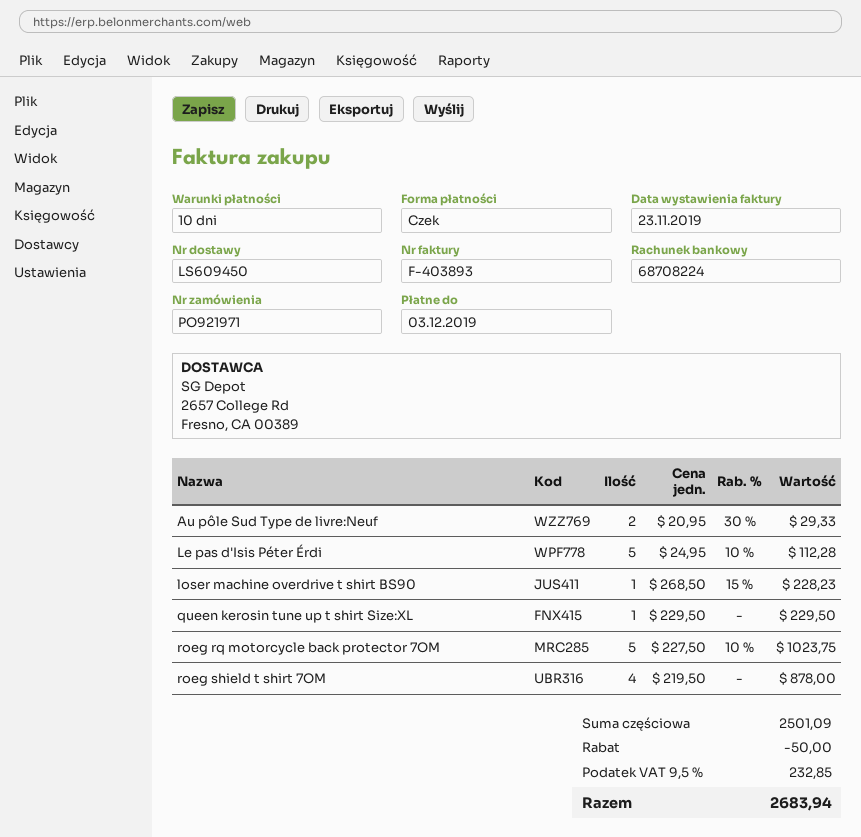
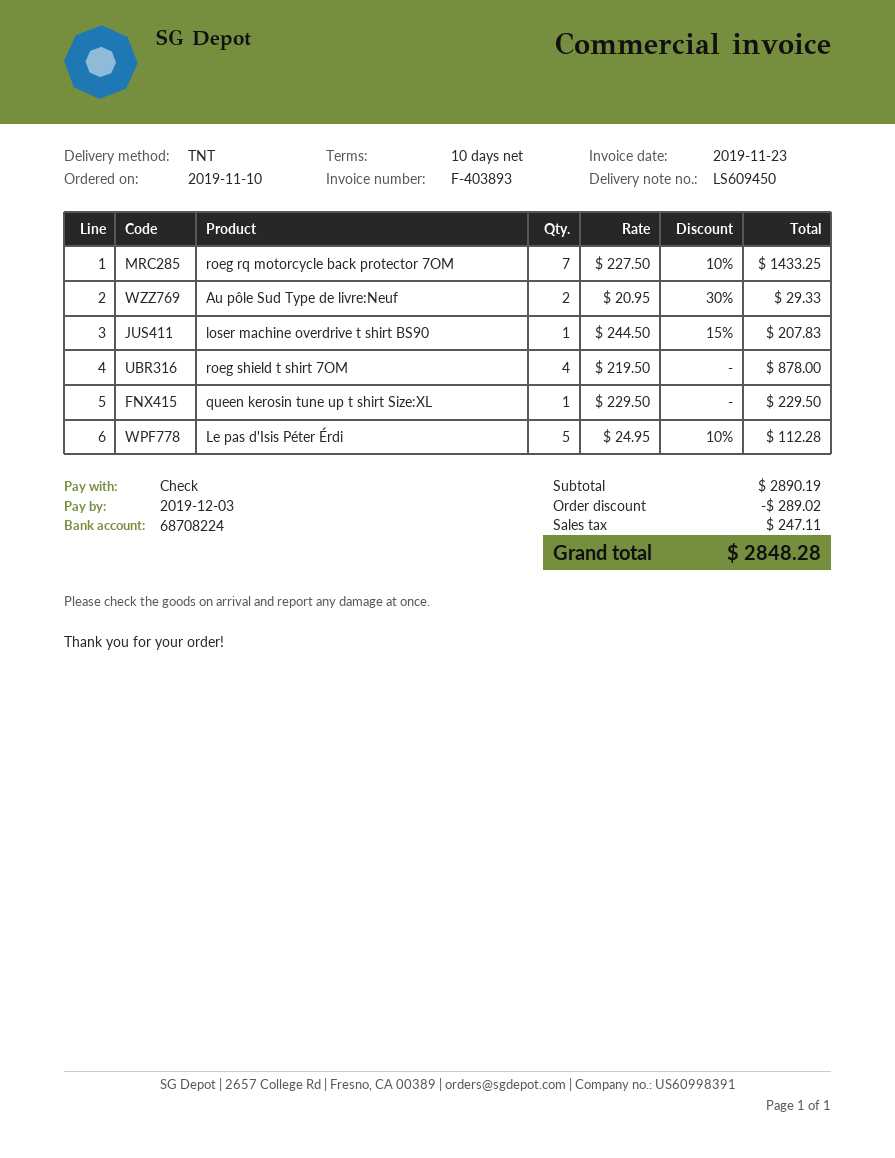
loser machine overdrive t shirt BS90: 1 x 268.50 - 15% = 228.23 -> 1 x 244.50 - 15% = 207.83
roeg rq motorcycle back protector 7OM: 5 x 227.50 - 10% = 1023.75 -> 7 x 227.50 - 10% = 1433.25
subtotal: 2501.09 -> 2890.19
discount: 50.00 -> 289.02
tax: 232.85 -> 247.11
total: 2683.94 -> 2848.28

